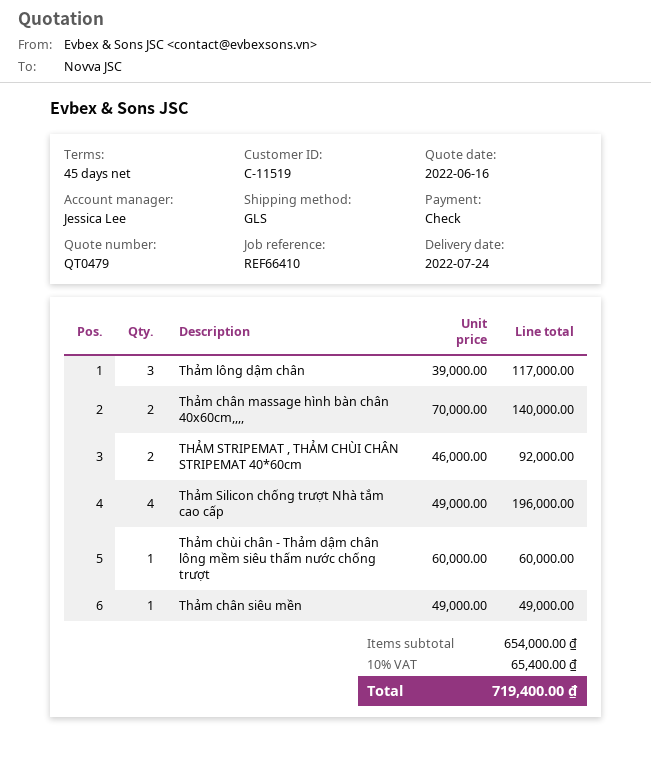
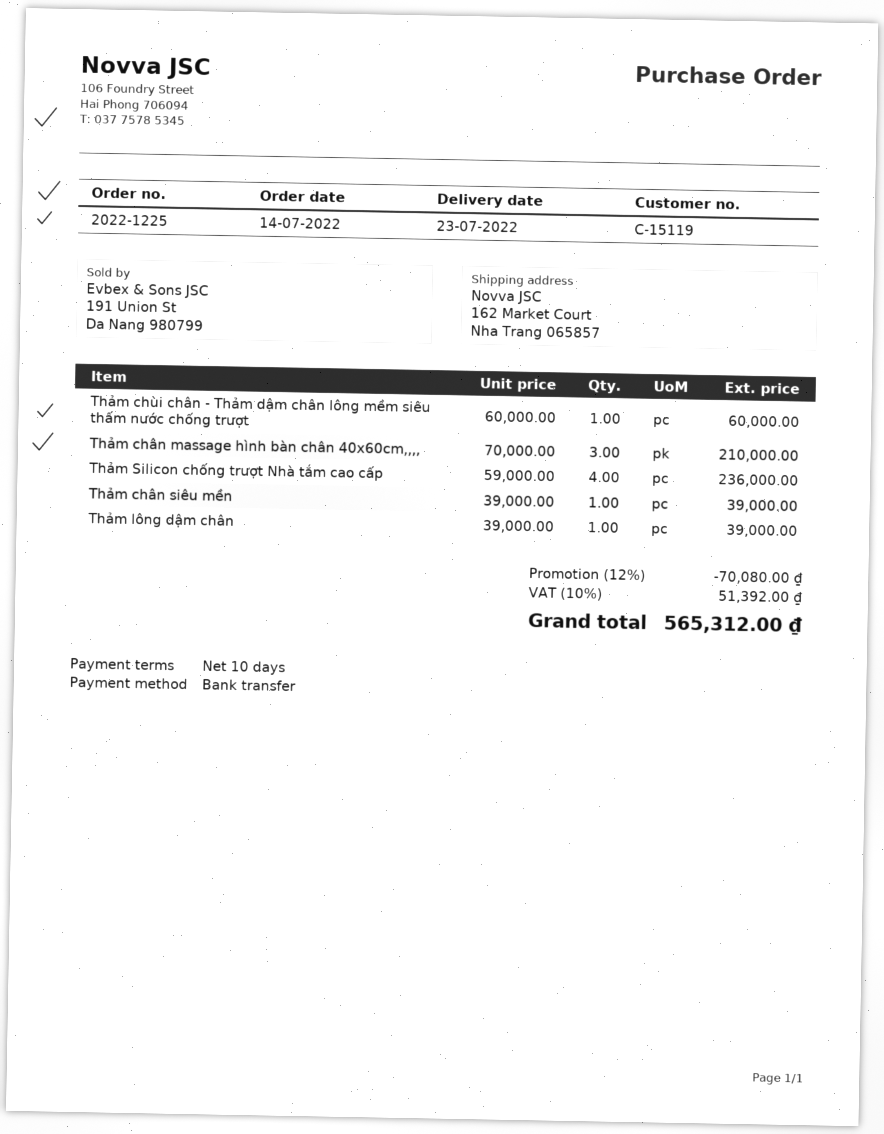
delivery date: 2022-07-24 -> 2022-07-23
payment terms: 45 days -> 10 days
customer number: C-11519 -> C-15119
payment method: cheque -> bank transfer
Thảm lông dậm chân: 3 x 39000.00 = 117000.00 -> 1 x 39000.00 = 39000.00
Thảm chân massage hình bàn chân 40x60cm,,,,: 2 x 70000.00 = 140000.00 -> 3 x 70000.00 = 210000.00
THẢM STRIPEMAT , THẢM CHÙI CHÂN STRIPEMAT 40*60cm: 2 x 46000.00 = 92000.00 -> none
Thảm Silicon chống trượt Nhà tắm cao cấp: 4 x 49000.00 = 196000.00 -> 4 x 59000.00 = 236000.00
Thảm chân siêu mền: 1 x 49000.00 = 49000.00 -> 1 x 39000.00 = 39000.00
discount: none -> 12% = 70080.00
tax: 10% = 65400.00 -> 10% = 51392.00
total: 719400.00 -> 565312.00

